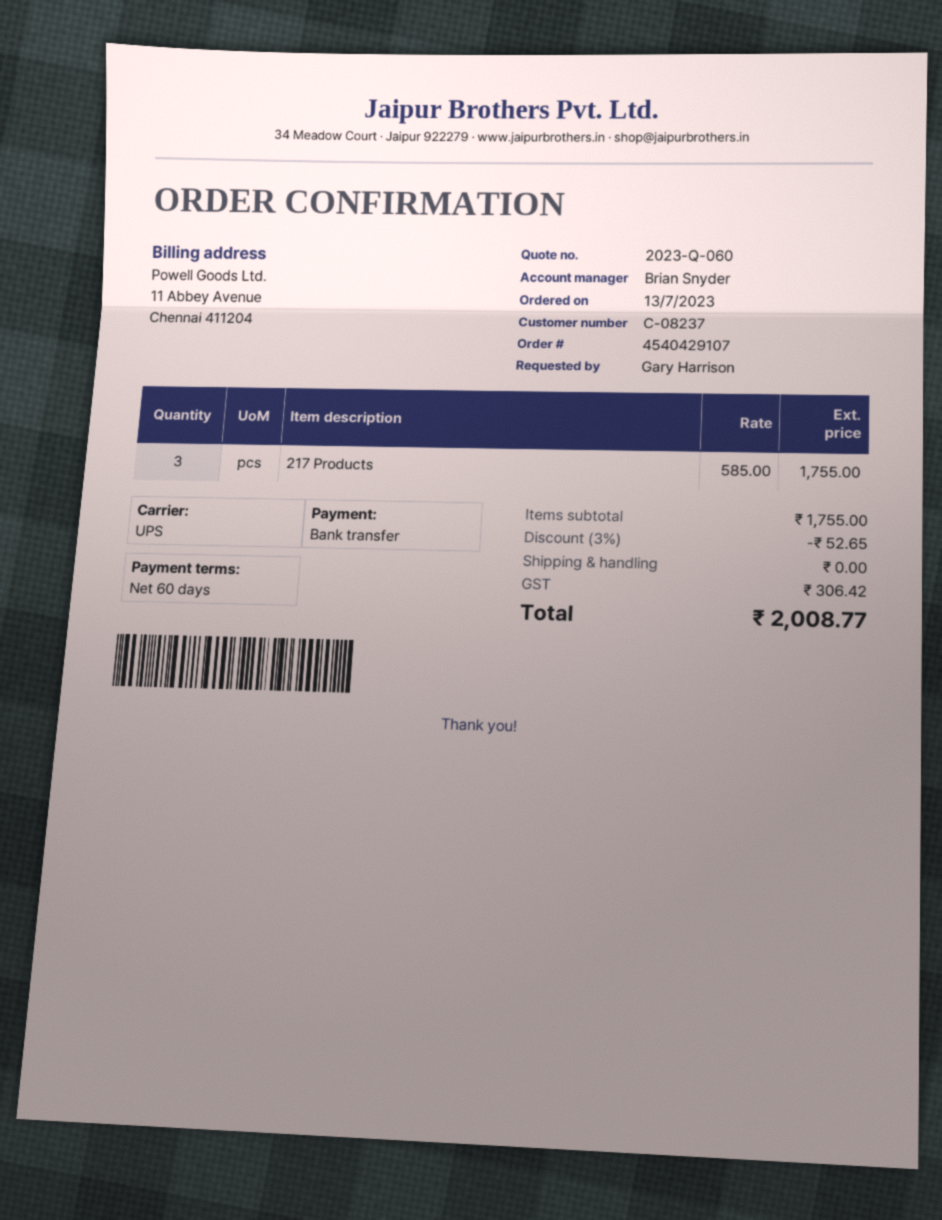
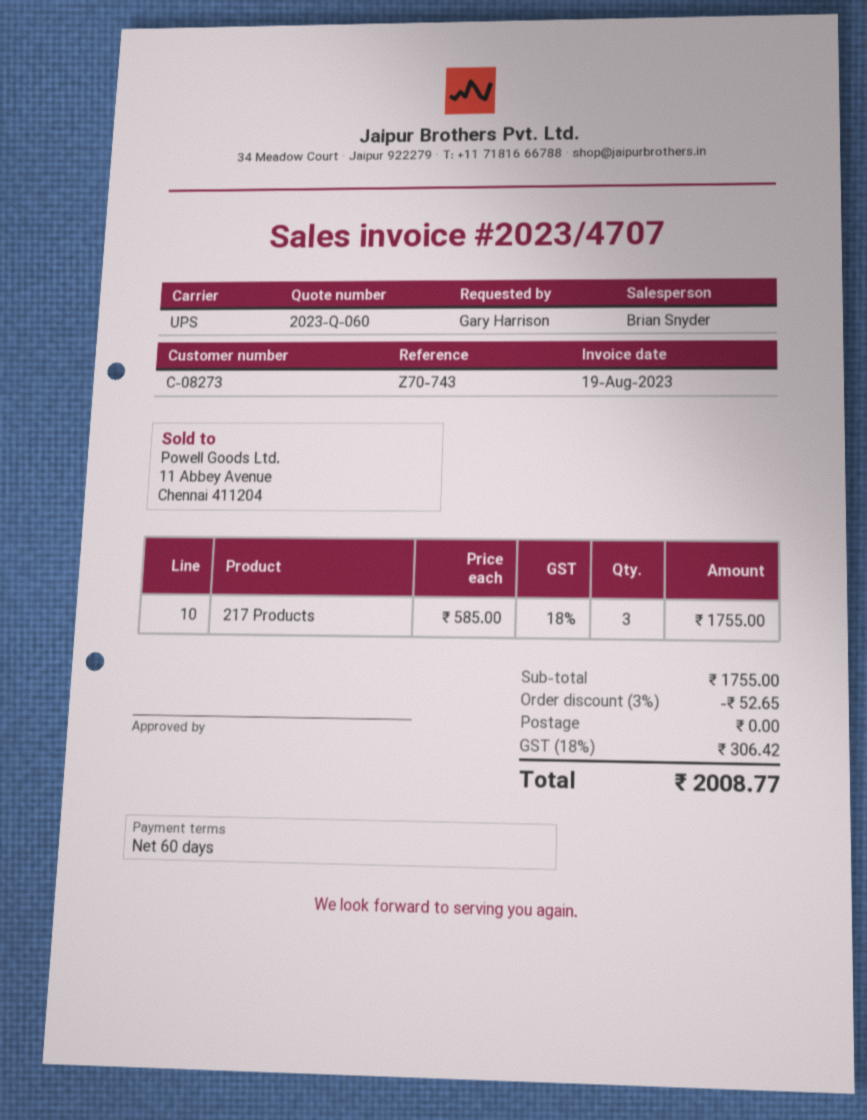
customer number: C-08237 -> C-08273

